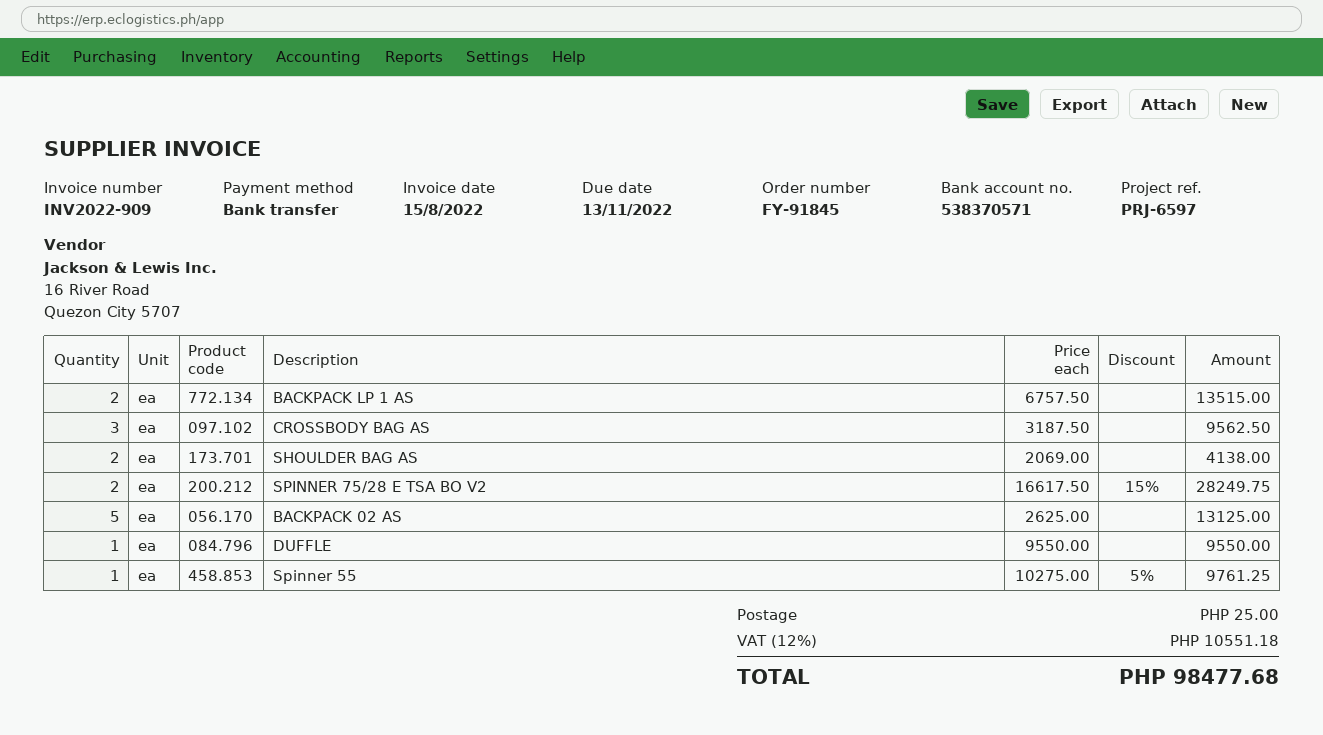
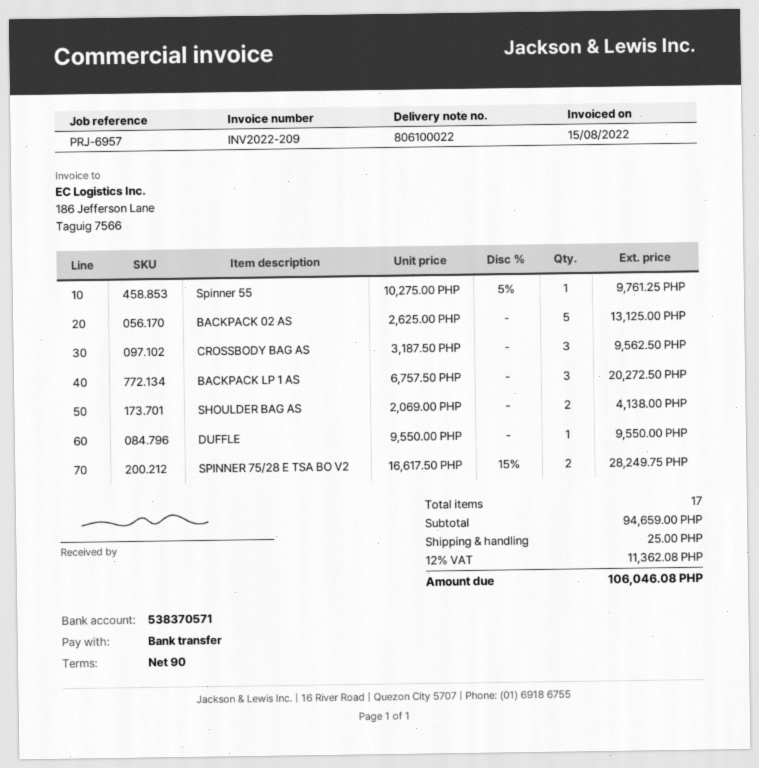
invoice number: INV2022-909 -> INV2022-209
reference: PRJ-6597 -> PRJ-6957
BACKPACK LP 1 AS: 2 x 6757.50 = 13515.00 -> 3 x 6757.50 = 20272.50
tax: 12% = 10551.18 -> 12% = 11362.08
total: 98477.68 -> 106046.08

